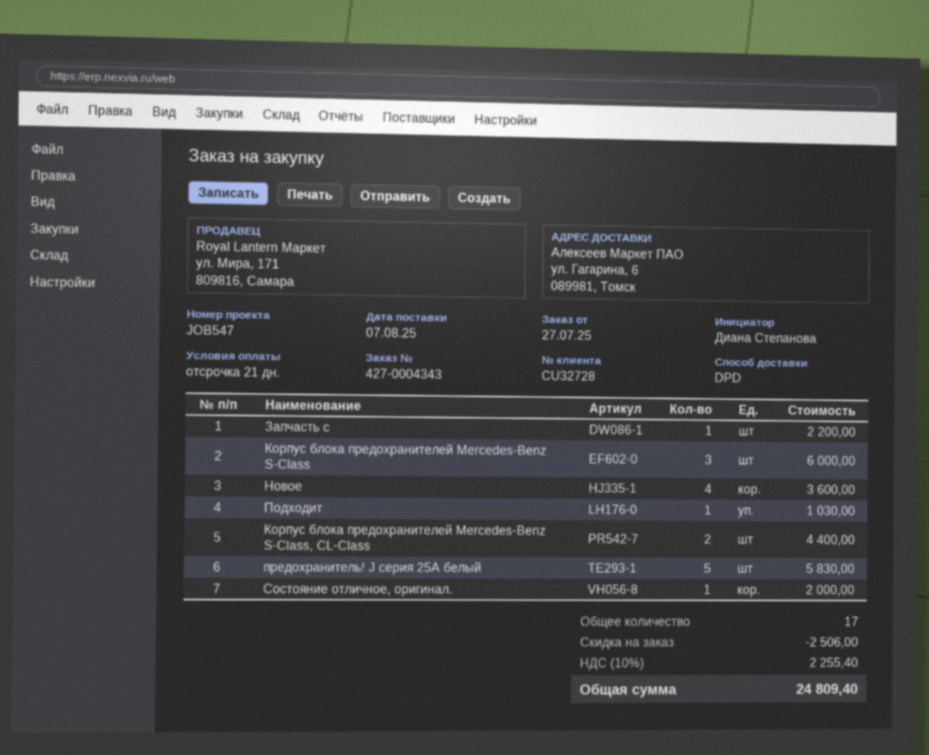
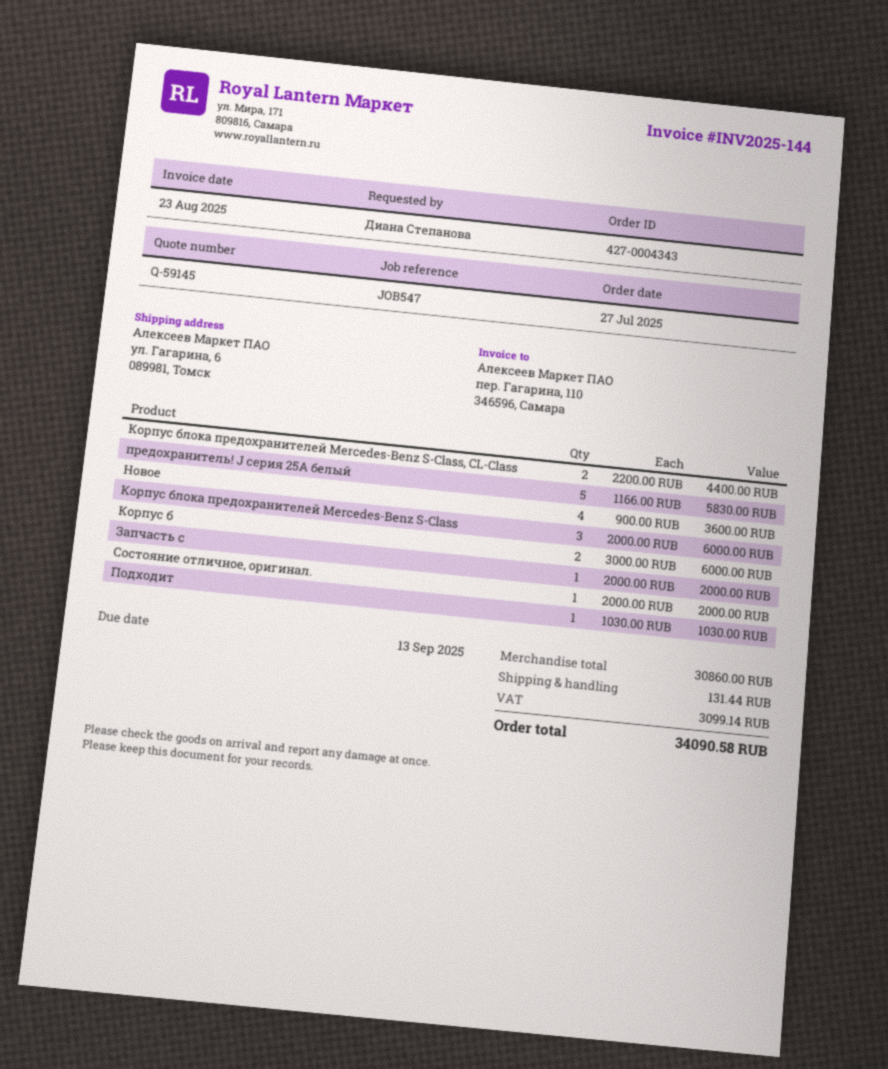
Запчасть с: 1 for 2200.00 -> 1 for 2000.00
Корпус б: none -> 2 for 6000.00
discount: 2506.00 -> none
shipping: none -> 131.44
tax: 2255.40 -> 3099.14
total: 24809.40 -> 34090.58

